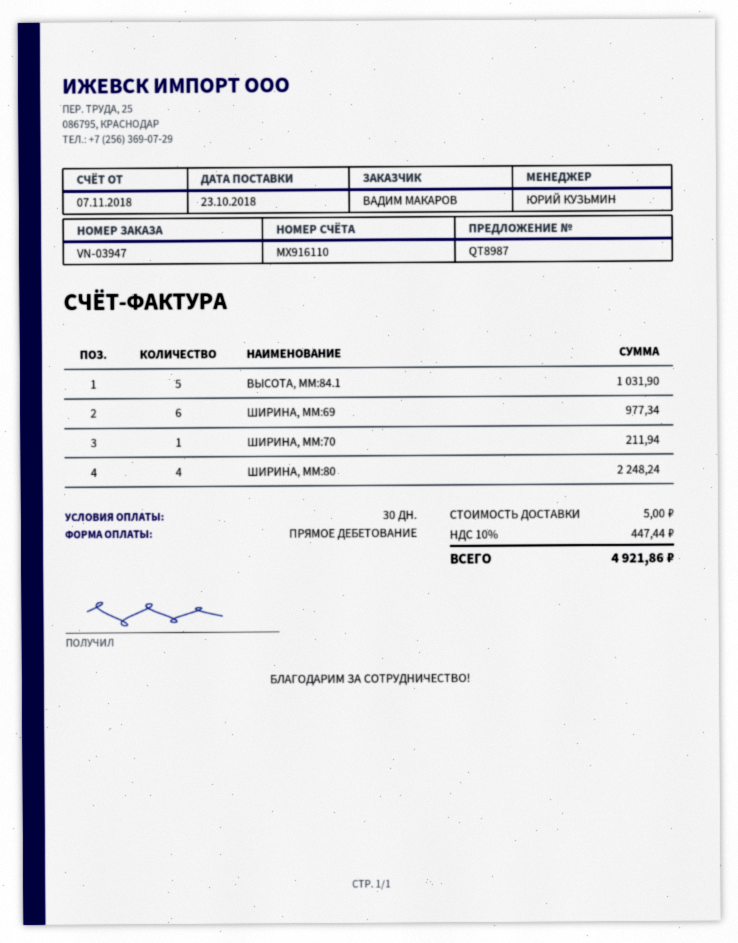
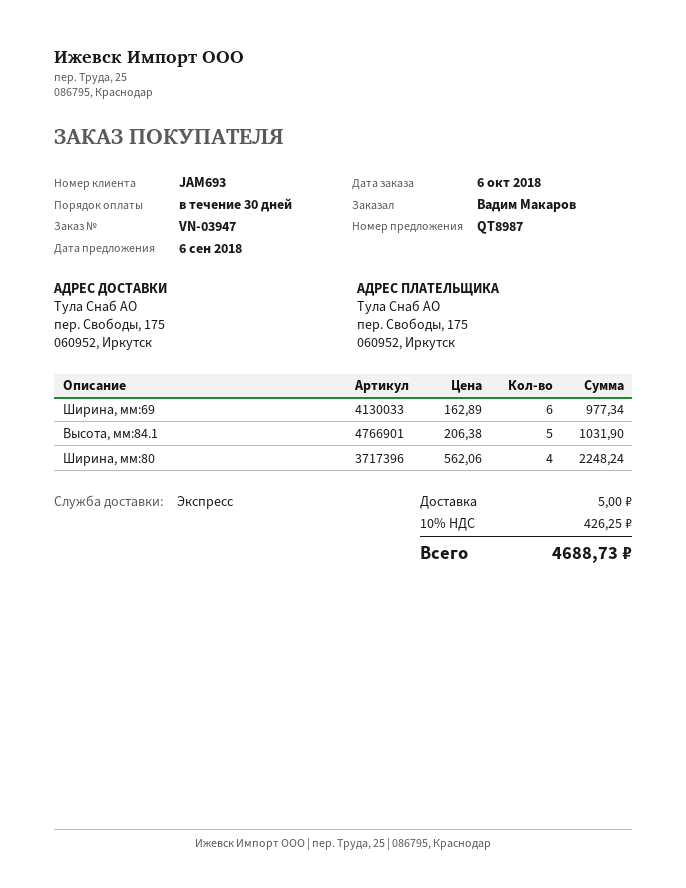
ШИРИНА, ММ:70: 1 for 211.94 -> none
tax: 10% = 447.44 -> 10% = 426.25
total: 4921.86 -> 4688.73

